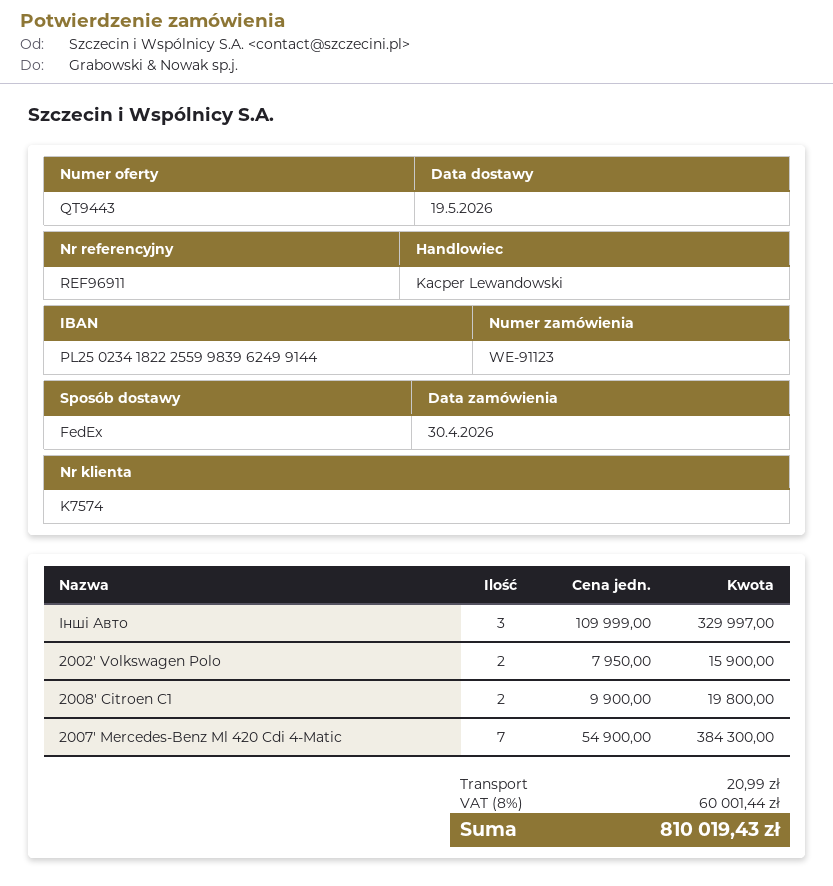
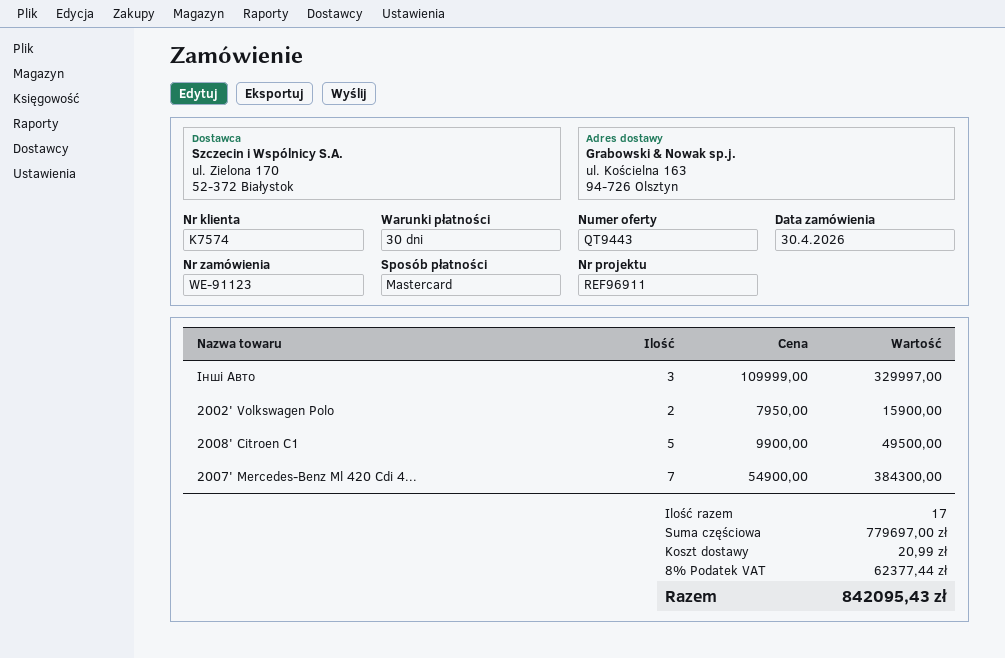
2008' Citroen C1: 2 x 9900.00 = 19800.00 -> 5 x 9900.00 = 49500.00
tax: 8% = 60001.44 -> 8% = 62377.44
total: 810019.43 -> 842095.43

